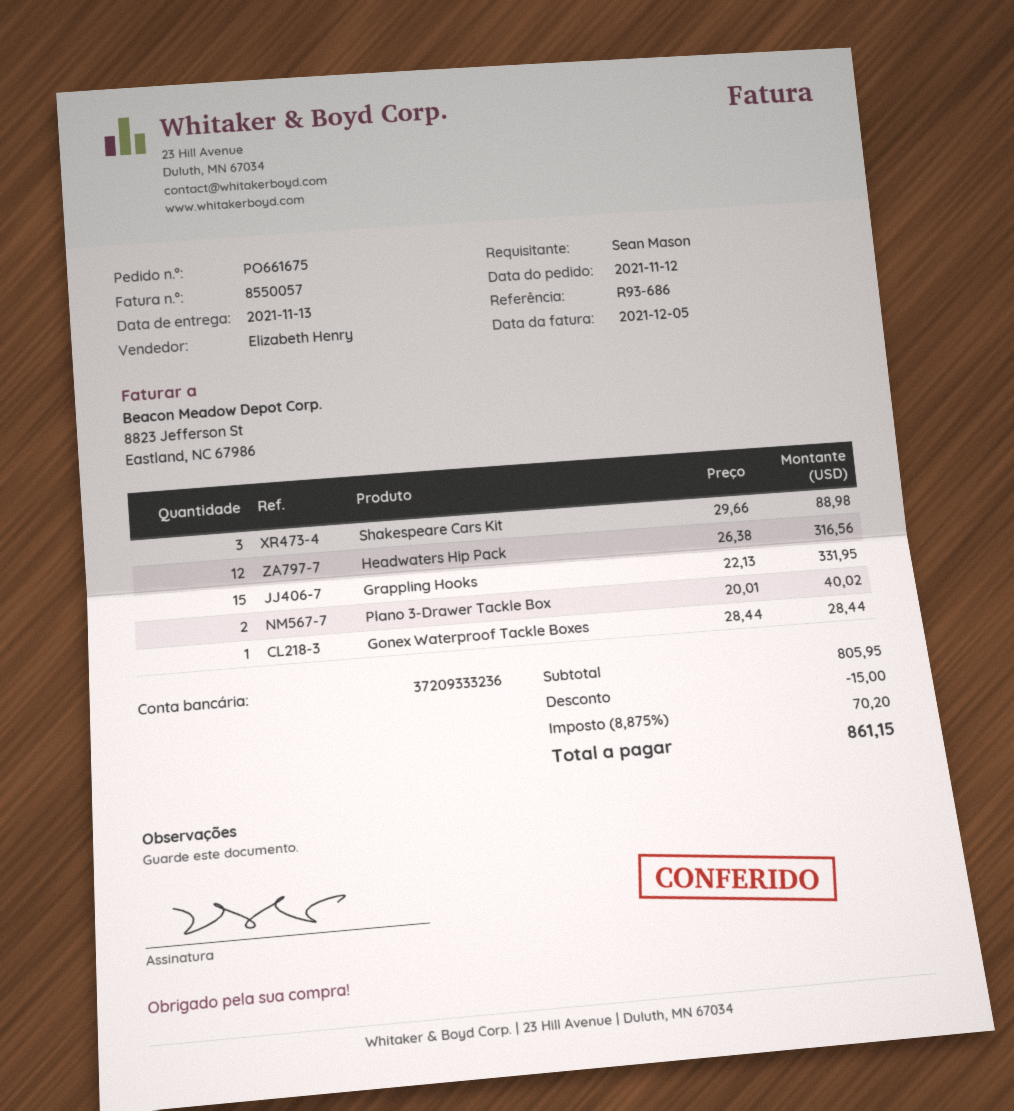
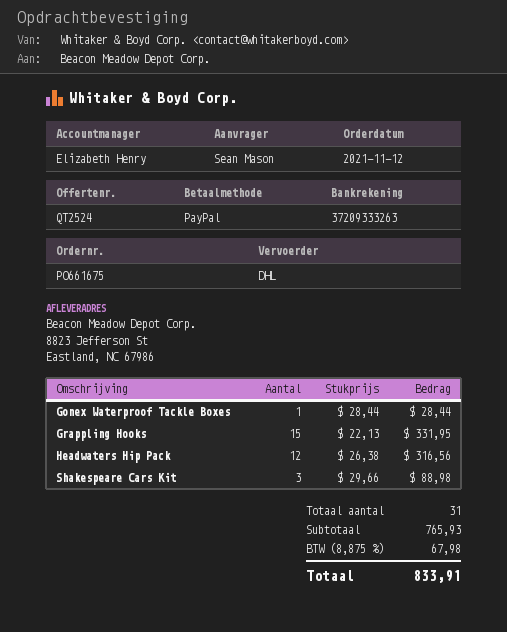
bank account: 37209333236 -> 37209333263
Plano 3-Drawer Tackle Box: 2 x 20.01 = 40.02 -> none
subtotal: 805.95 -> 765.93
discount: 15.00 -> none
tax: 8.875% = 70.20 -> 8.875% = 67.98
total: 861.15 -> 833.91

